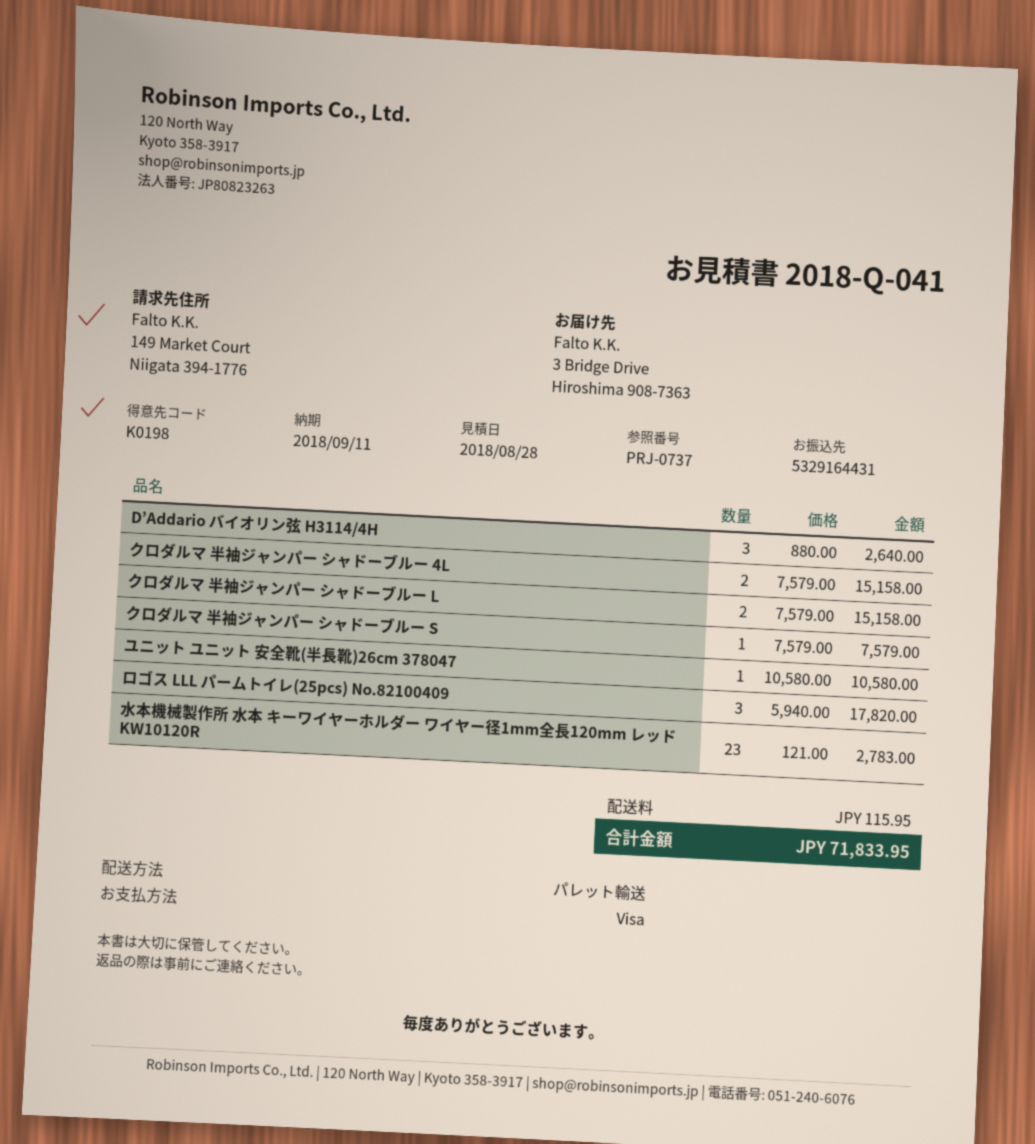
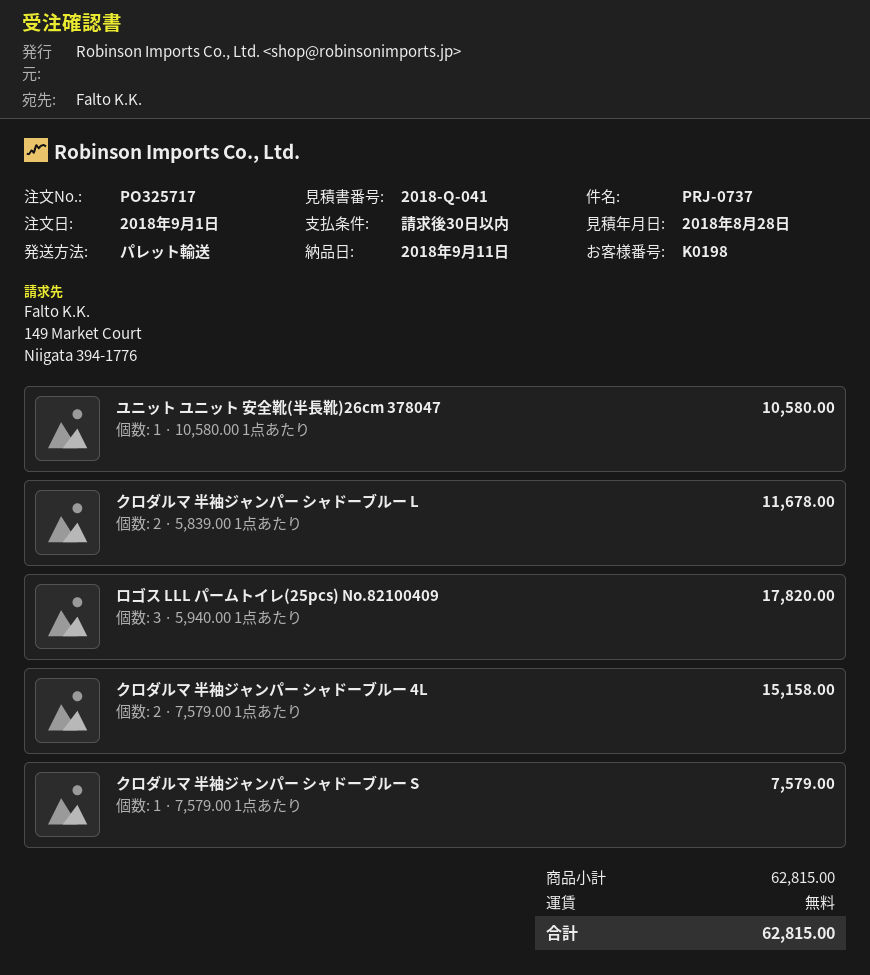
D’Addario バイオリン弦 H3114/4H: 3 x 880.00 = 2640.00 -> none
クロダルマ 半袖ジャンパー シャドーブルー L: 2 x 7579.00 = 15158.00 -> 2 x 5839.00 = 11678.00
水本機械製作所 水本 キーワイヤーホルダー ワイヤー径1mm全長120mm レッド KW10120R: 23 x 121.00 = 2783.00 -> none
shipping: 115.95 -> 0.00
total: 71833.95 -> 62815.00

